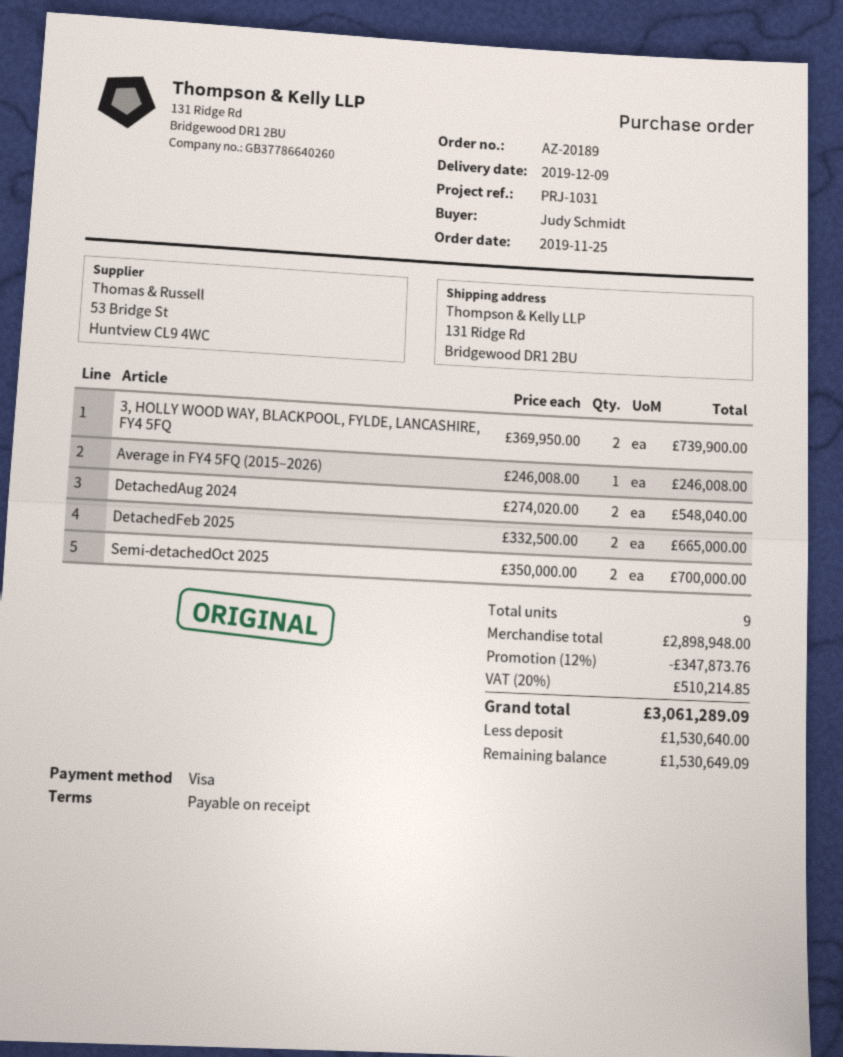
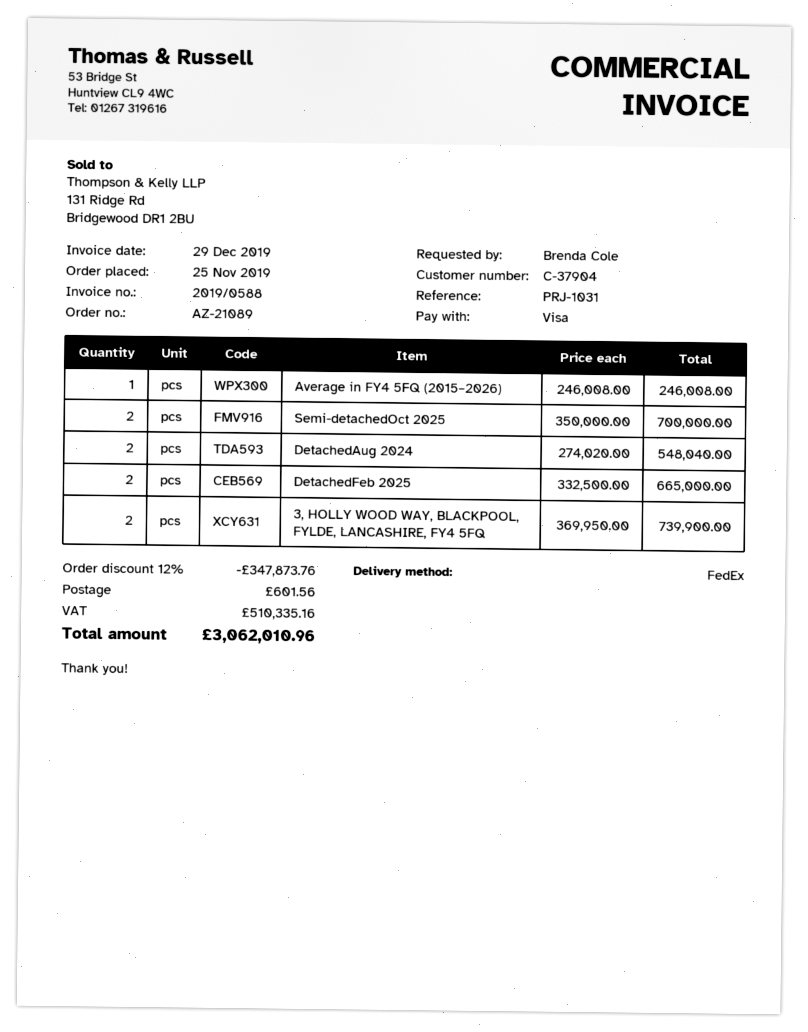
order number: AZ-20189 -> AZ-21089
ordered by: Judy Schmidt -> Brenda Cole
shipping: none -> 601.56
tax: 510214.85 -> 510335.16
total: 3061289.09 -> 3062010.96

